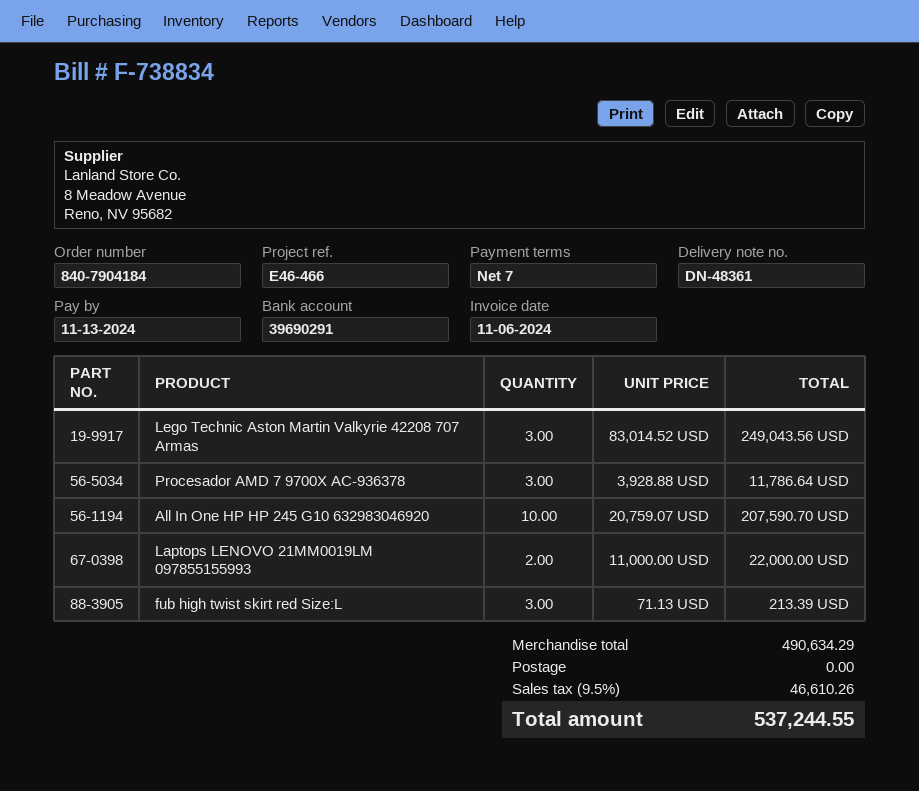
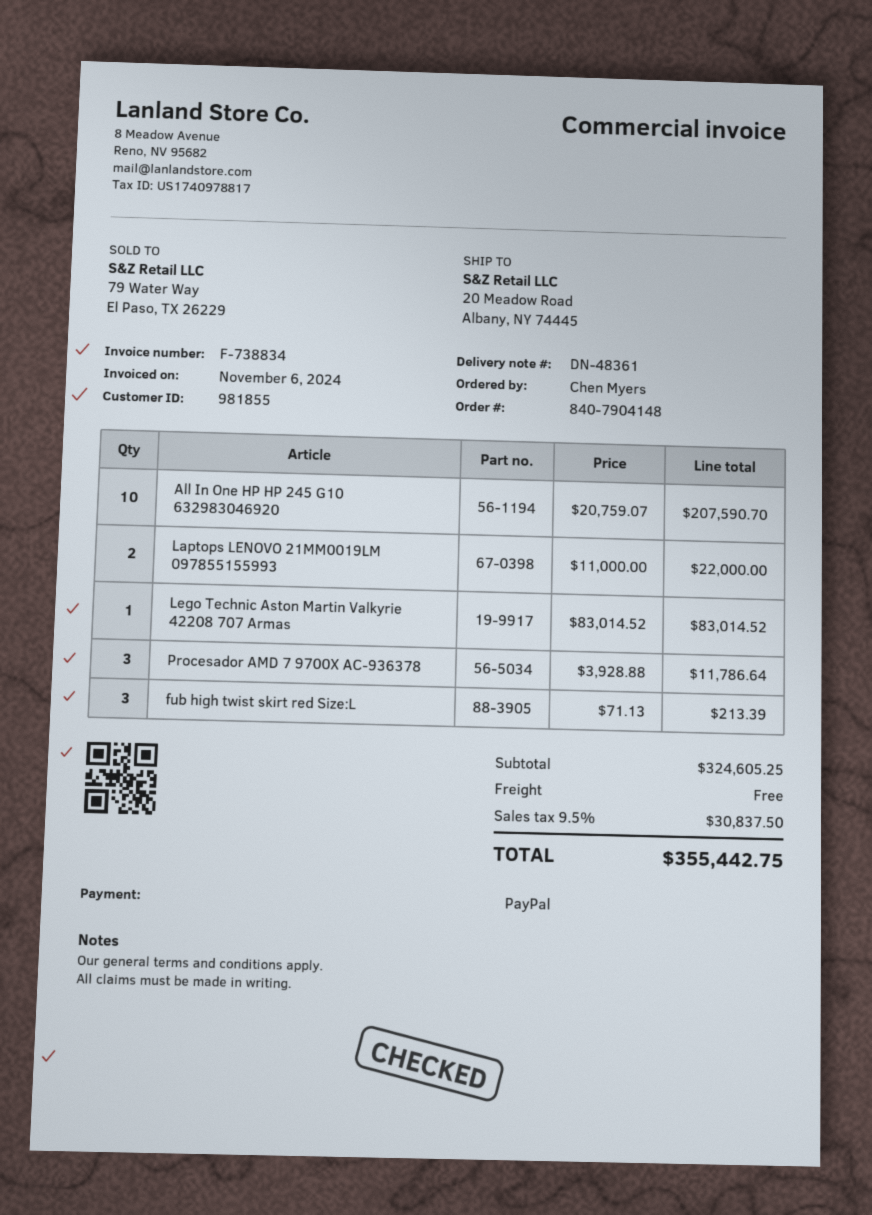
order number: 840-7904184 -> 840-7904148
Lego Technic Aston Martin Valkyrie 42208 707 Armas: 3 x 83014.52 = 249043.56 -> 1 x 83014.52 = 83014.52
subtotal: 490634.29 -> 324605.25
tax: 9.5% = 46610.26 -> 9.5% = 30837.50
total: 537244.55 -> 355442.75

